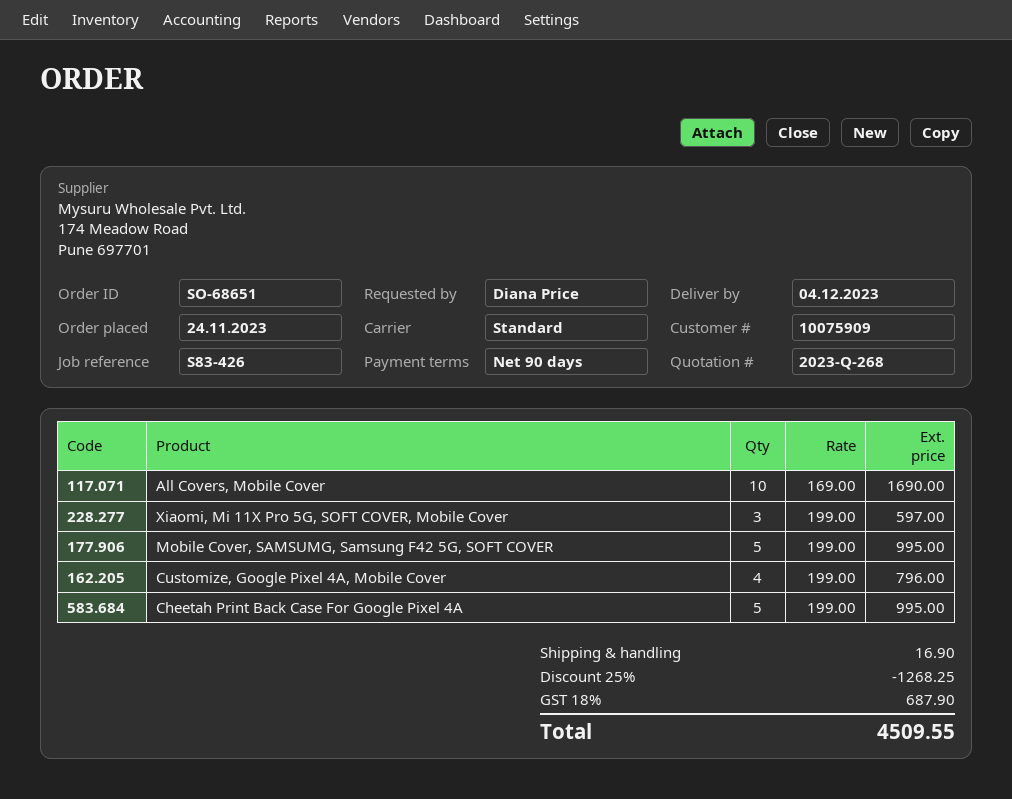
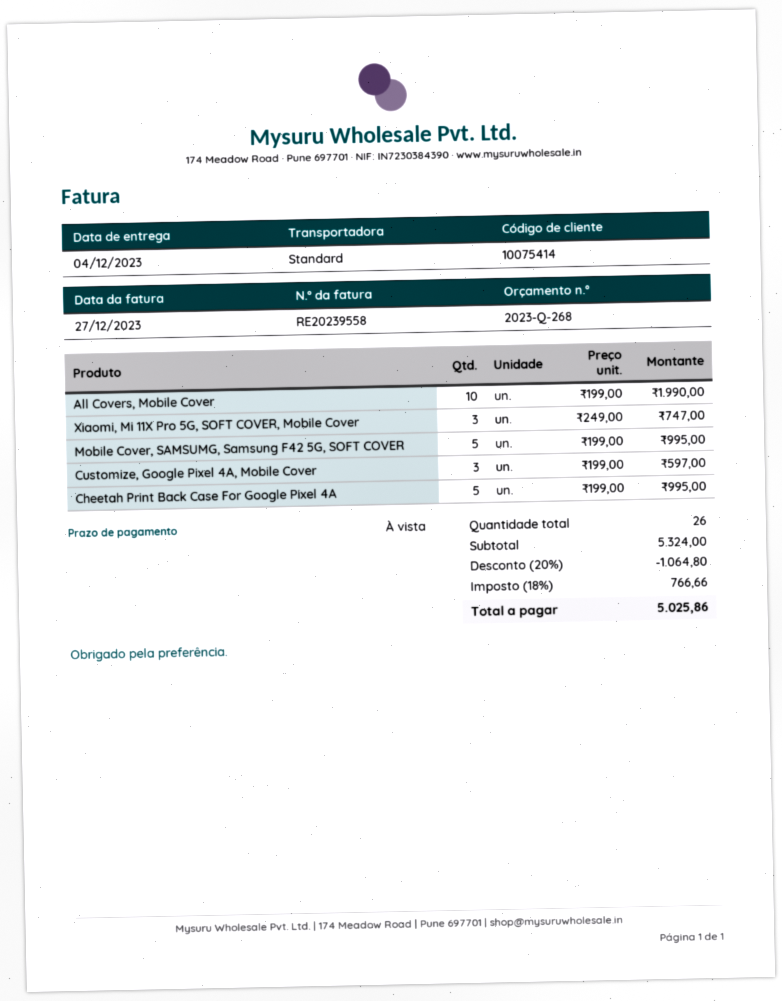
payment terms: 90 days -> on receipt
customer number: 10075909 -> 10075414
All Covers, Mobile Cover: 10 x 169.00 = 1690.00 -> 10 x 199.00 = 1990.00
Xiaomi, Mi 11X Pro 5G, SOFT COVER, Mobile Cover: 3 x 199.00 = 597.00 -> 3 x 249.00 = 747.00
Customize, Google Pixel 4A, Mobile Cover: 4 x 199.00 = 796.00 -> 3 x 199.00 = 597.00
discount: 25% = 1268.25 -> 20% = 1064.80
shipping: 16.90 -> none
tax: 18% = 687.90 -> 18% = 766.66
total: 4509.55 -> 5025.86

